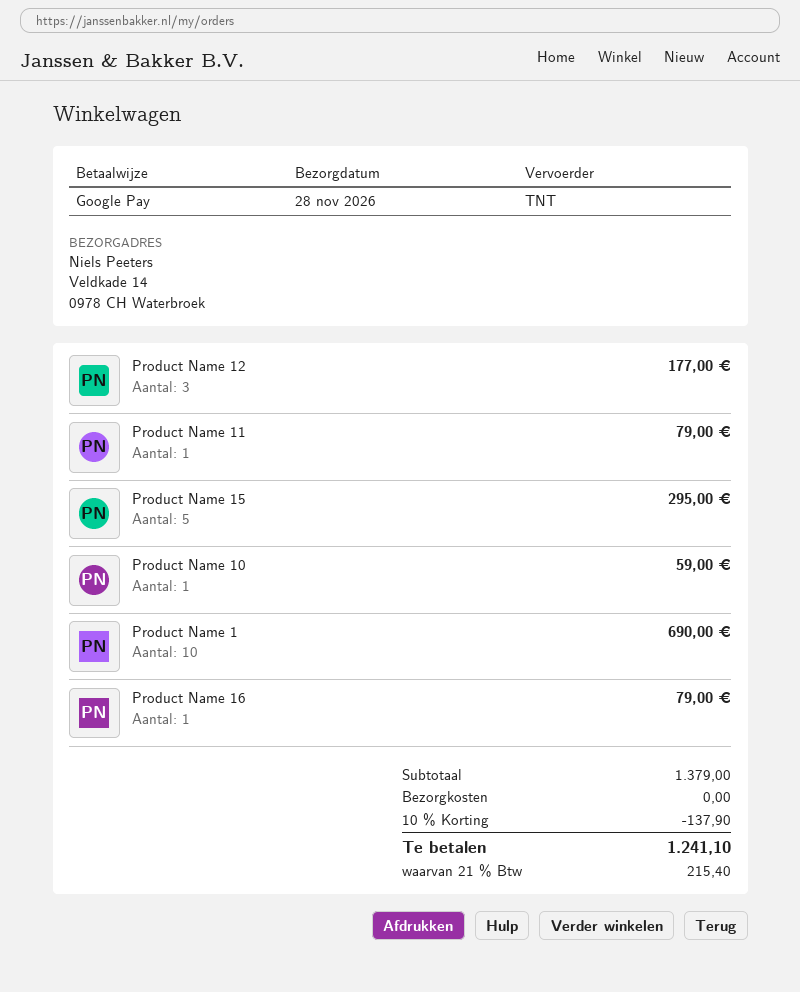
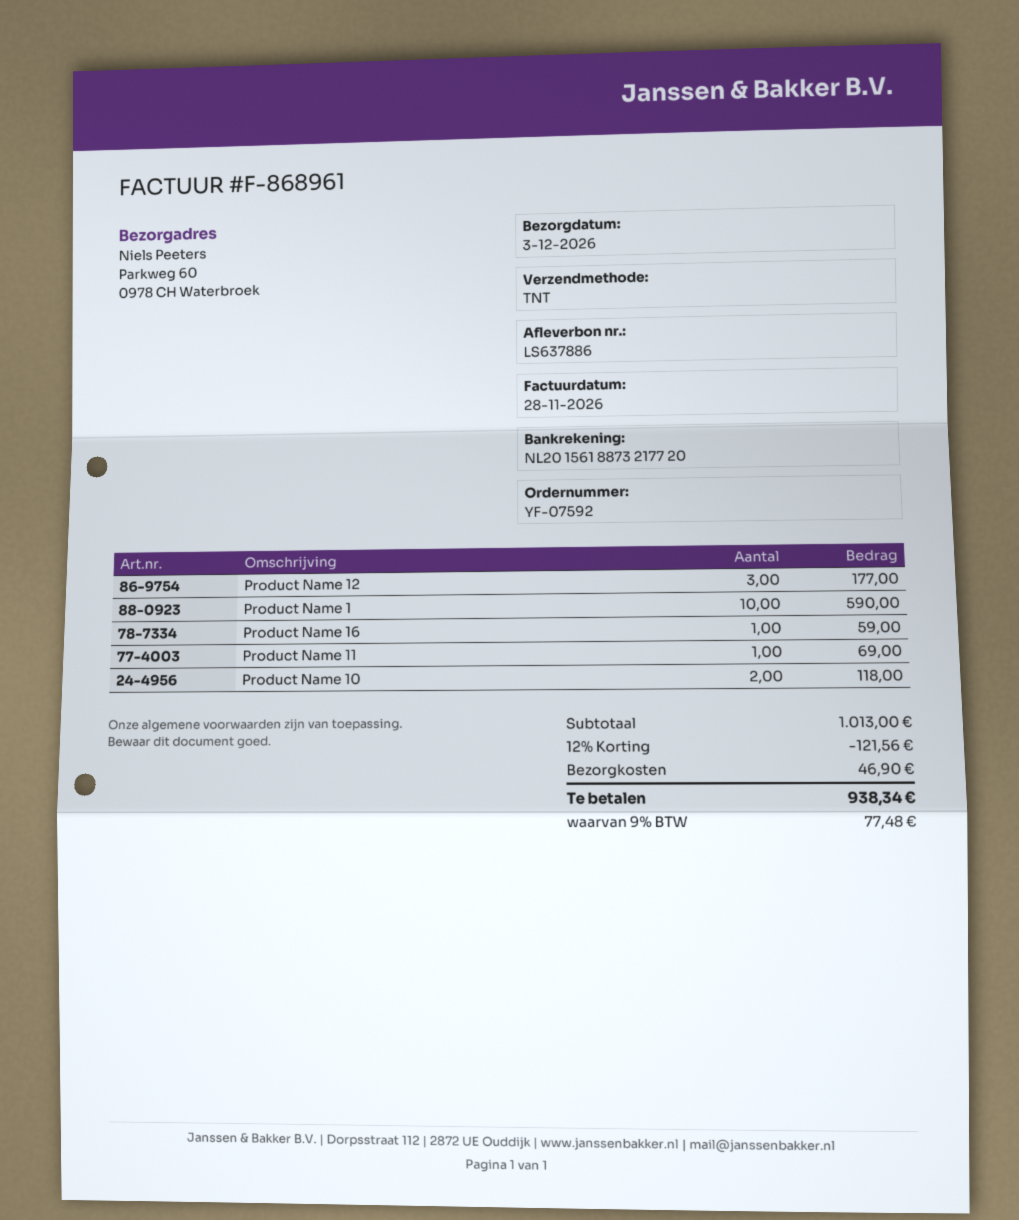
delivery date: 2026-11-28 -> 2026-12-03
ship to: Veldkade 14, 0978 CH Waterbroek -> Parkweg 60, 0978 CH Waterbroek
Product Name 11: 1 for 79.00 -> 1 for 69.00
Product Name 15: 5 for 295.00 -> none
Product Name 10: 1 for 59.00 -> 2 for 118.00
Product Name 1: 10 for 690.00 -> 10 for 590.00
Product Name 16: 1 for 79.00 -> 1 for 59.00
subtotal: 1379.00 -> 1013.00
discount: 10% = 137.90 -> 12% = 121.56
shipping: 0.00 -> 46.90
tax: 21% = 215.40 -> 9% = 77.48
total: 1241.10 -> 938.34

